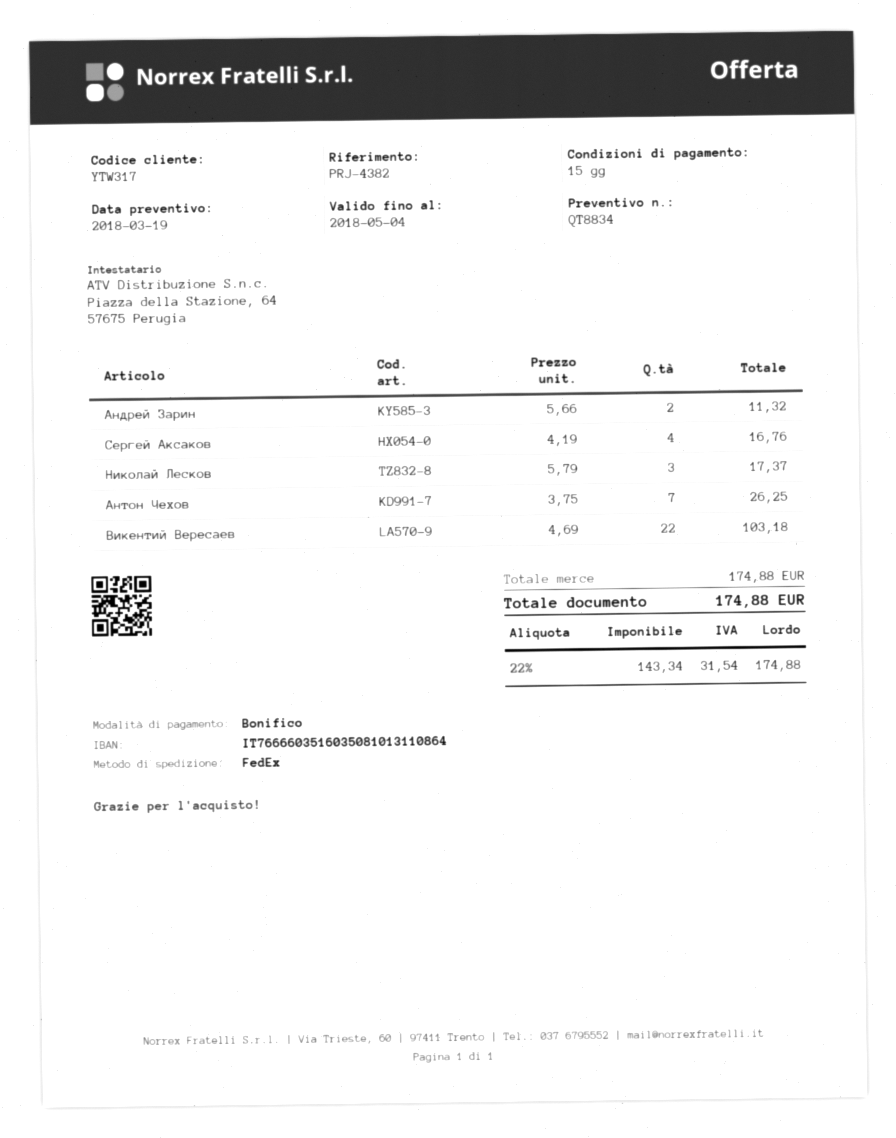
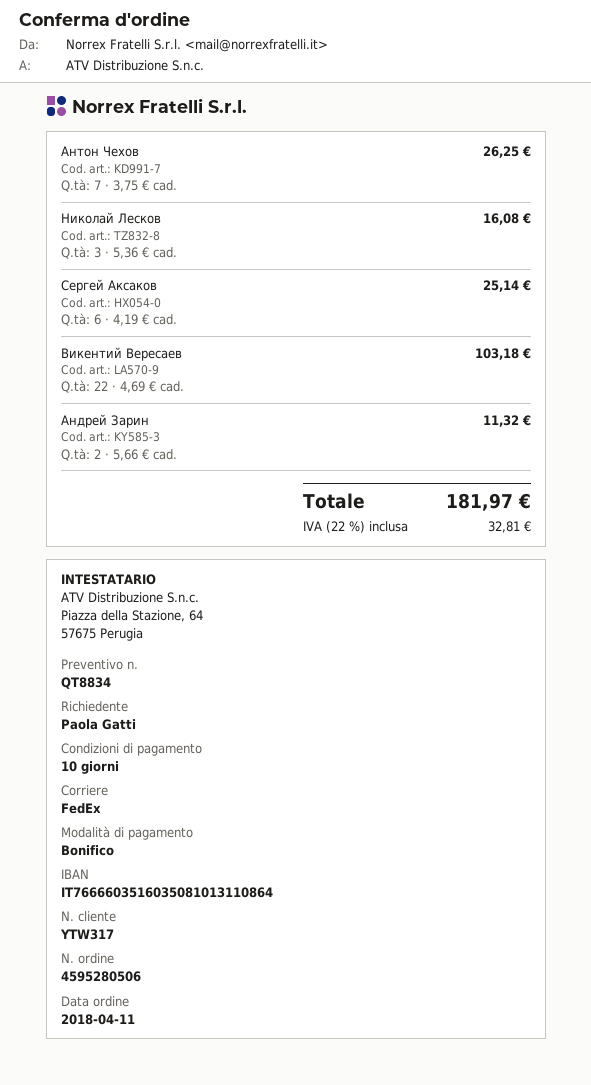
payment terms: 15 days -> 10 days
Сергей Аксаков: 4 x 4.19 = 16.76 -> 6 x 4.19 = 25.14
Николай Лесков: 3 x 5.79 = 17.37 -> 3 x 5.36 = 16.08
tax: 22% = 31.54 -> 22% = 32.81
total: 174.88 -> 181.97

